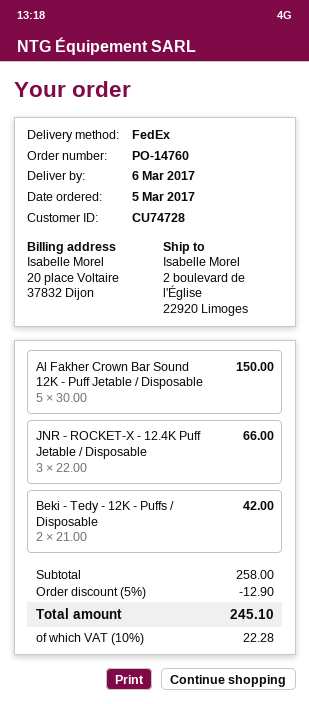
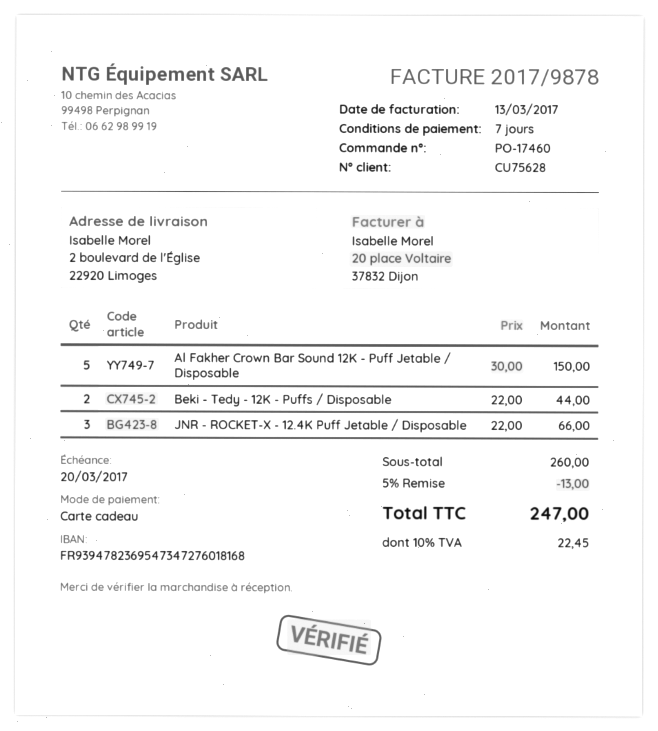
order number: PO-14760 -> PO-17460
customer number: CU74728 -> CU75628
Beki - Tedy - 12K - Puffs / Disposable: 2 x 21.00 = 42.00 -> 2 x 22.00 = 44.00
subtotal: 258.00 -> 260.00
discount: 5% = 12.90 -> 5% = 13.00
tax: 10% = 22.28 -> 10% = 22.45
total: 245.10 -> 247.00

